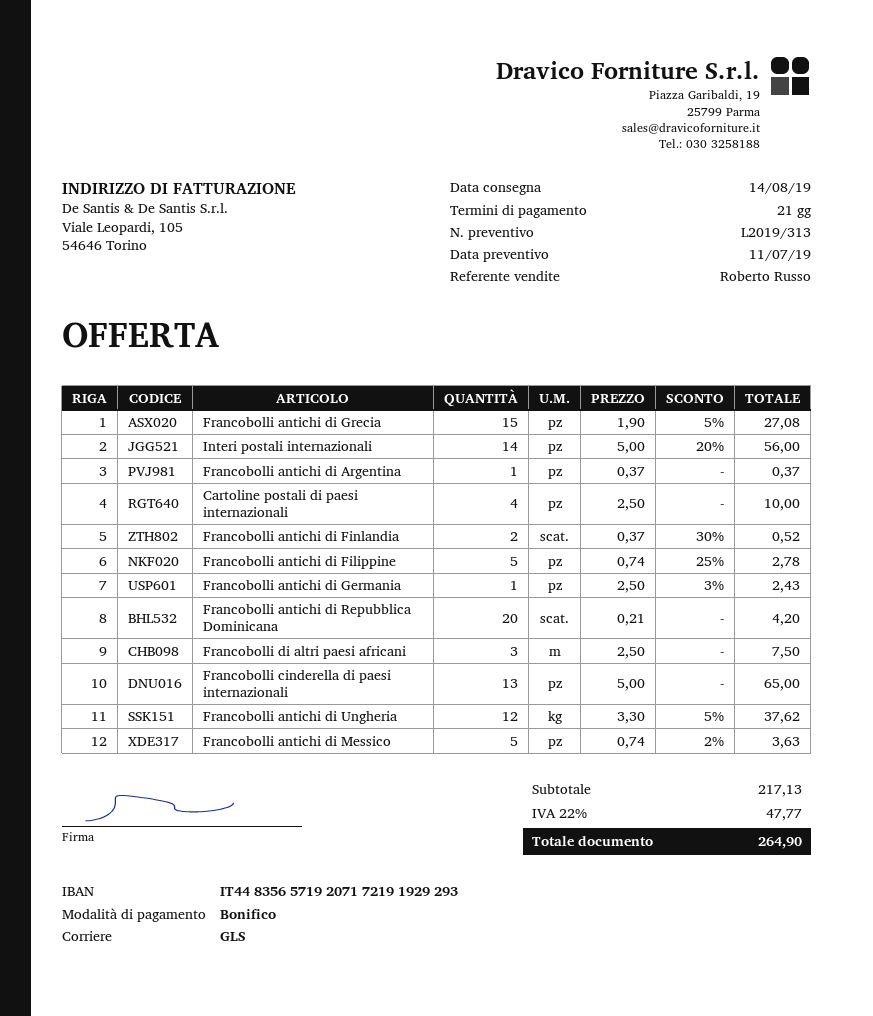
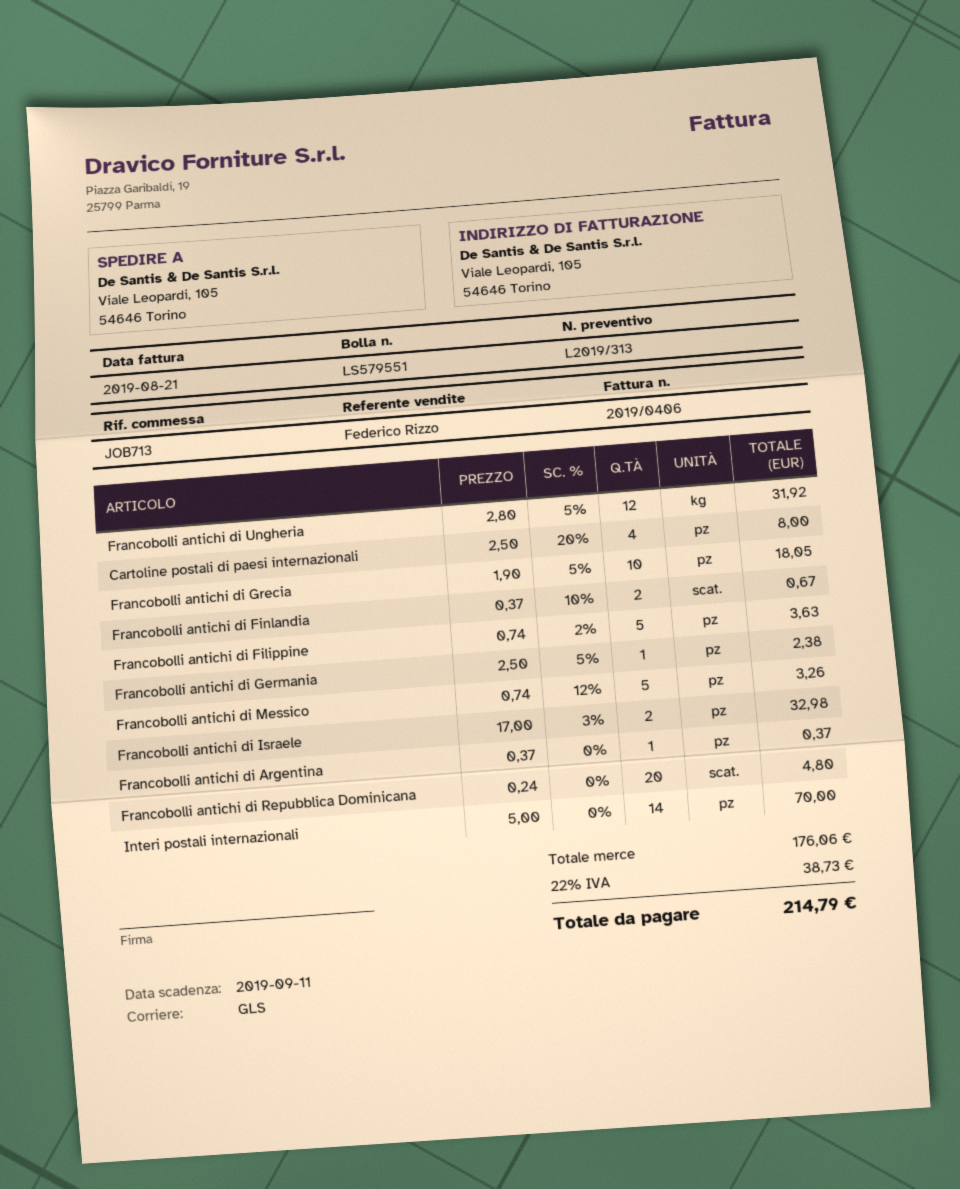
sales rep: Roberto Russo -> Federico Rizzo
Francobolli antichi di Grecia: 15 x 1.90 - 5% = 27.08 -> 10 x 1.90 - 5% = 18.05
Interi postali internazionali: 14 x 5.00 - 20% = 56.00 -> 14 x 5.00 = 70.00
Cartoline postali di paesi internazionali: 4 x 2.50 = 10.00 -> 4 x 2.50 - 20% = 8.00
Francobolli antichi di Finlandia: 2 x 0.37 - 30% = 0.52 -> 2 x 0.37 - 10% = 0.67
Francobolli antichi di Filippine: 5 x 0.74 - 25% = 2.78 -> 5 x 0.74 - 2% = 3.63
Francobolli antichi di Germania: 1 x 2.50 - 3% = 2.43 -> 1 x 2.50 - 5% = 2.38
Francobolli antichi di Repubblica Dominicana: 20 x 0.21 = 4.20 -> 20 x 0.24 = 4.80
Francobolli di altri paesi africani: 3 x 2.50 = 7.50 -> none
Francobolli cinderella di paesi internazionali: 13 x 5.00 = 65.00 -> none
Francobolli antichi di Ungheria: 12 x 3.30 - 5% = 37.62 -> 12 x 2.80 - 5% = 31.92
Francobolli antichi di Messico: 5 x 0.74 - 2% = 3.63 -> 5 x 0.74 - 12% = 3.26
Francobolli antichi di Israele: none -> 2 x 17.00 - 3% = 32.98
subtotal: 217.13 -> 176.06
tax: 22% = 47.77 -> 22% = 38.73
total: 264.90 -> 214.79

